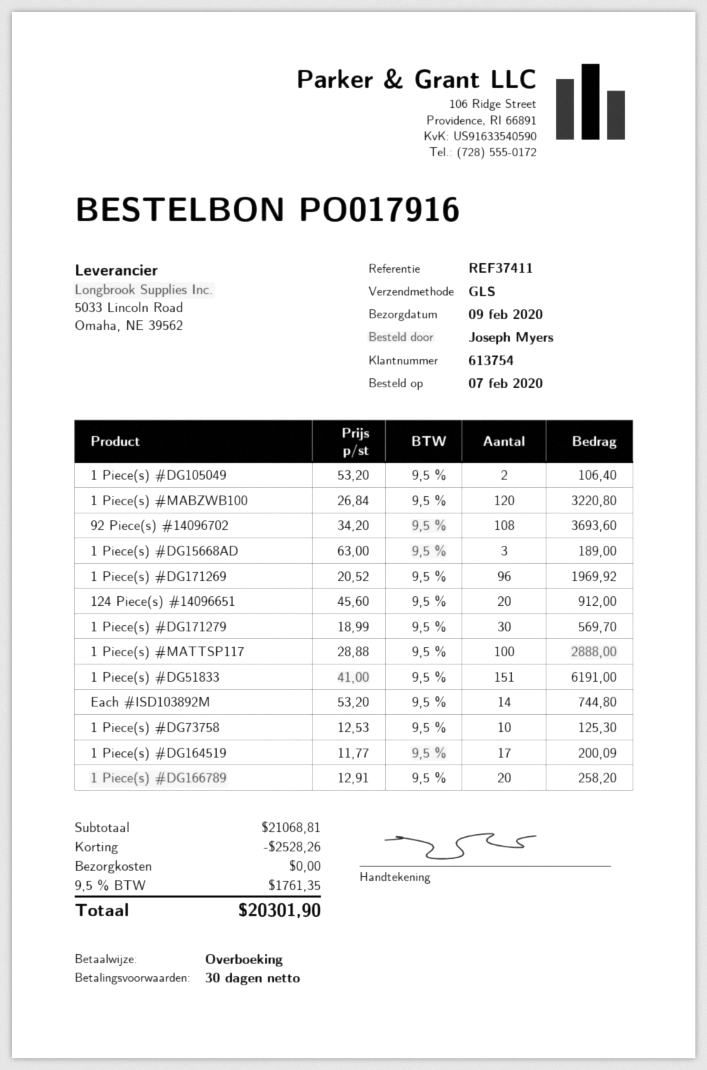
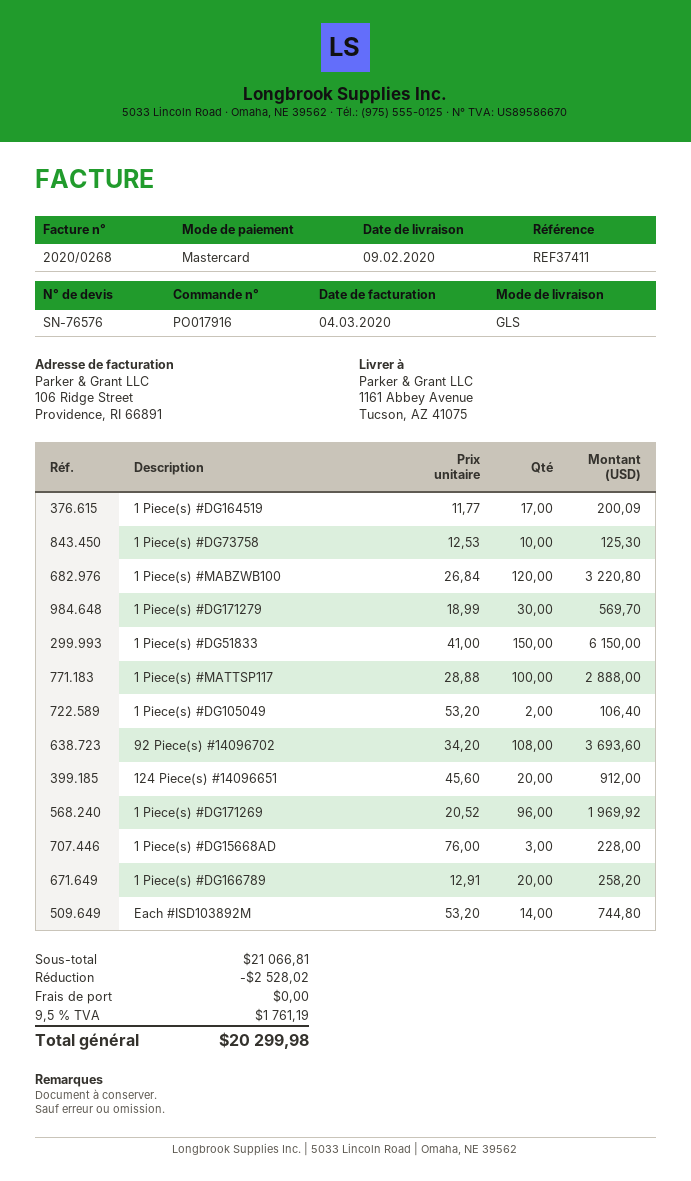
payment method: bank transfer -> Mastercard
1 Piece(s) #DG15668AD: 3 x 63.00 = 189.00 -> 3 x 76.00 = 228.00
1 Piece(s) #DG51833: 151 x 41.00 = 6191.00 -> 150 x 41.00 = 6150.00
subtotal: 21068.81 -> 21066.81
discount: 2528.26 -> 2528.02
tax: 9.5% = 1761.35 -> 9.5% = 1761.19
total: 20301.90 -> 20299.98

